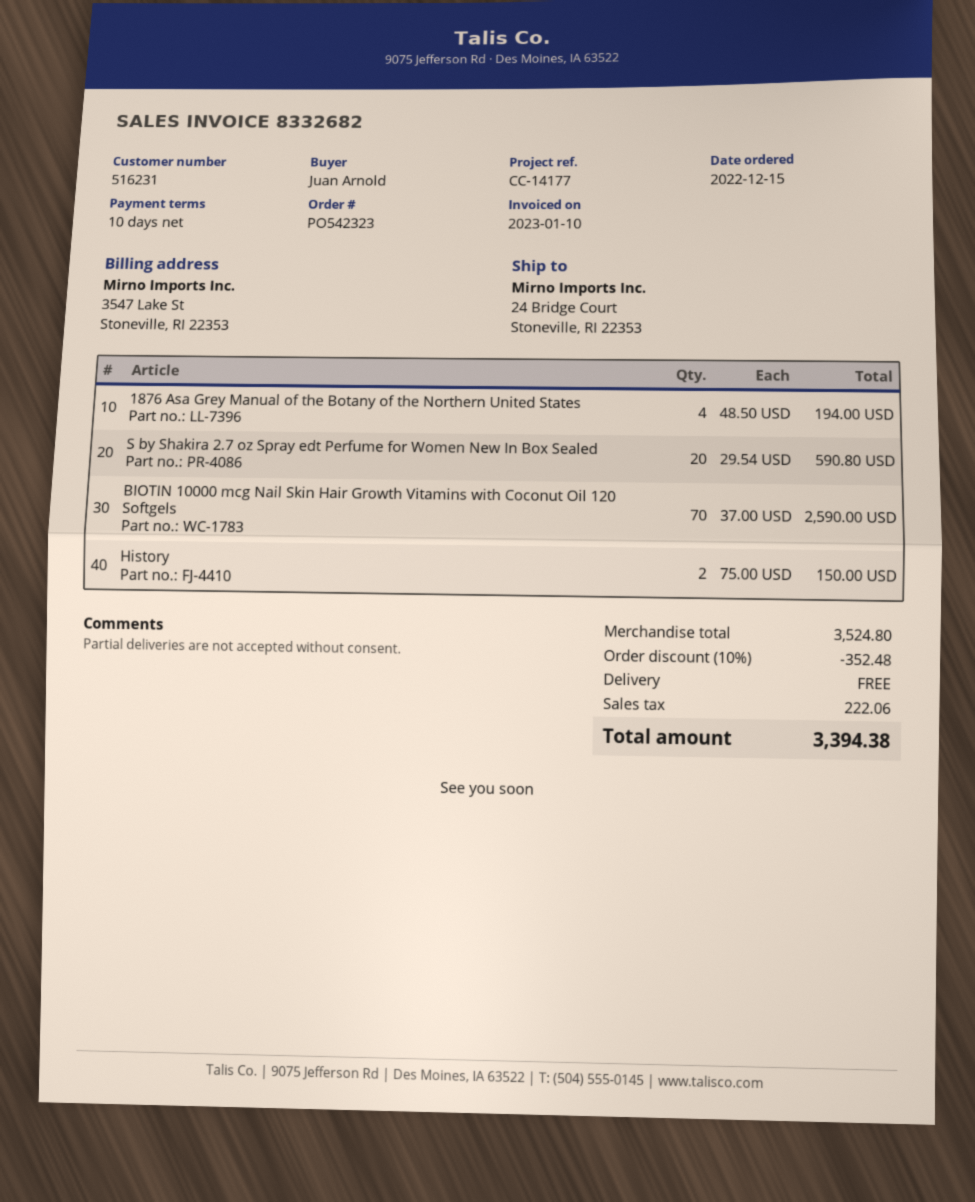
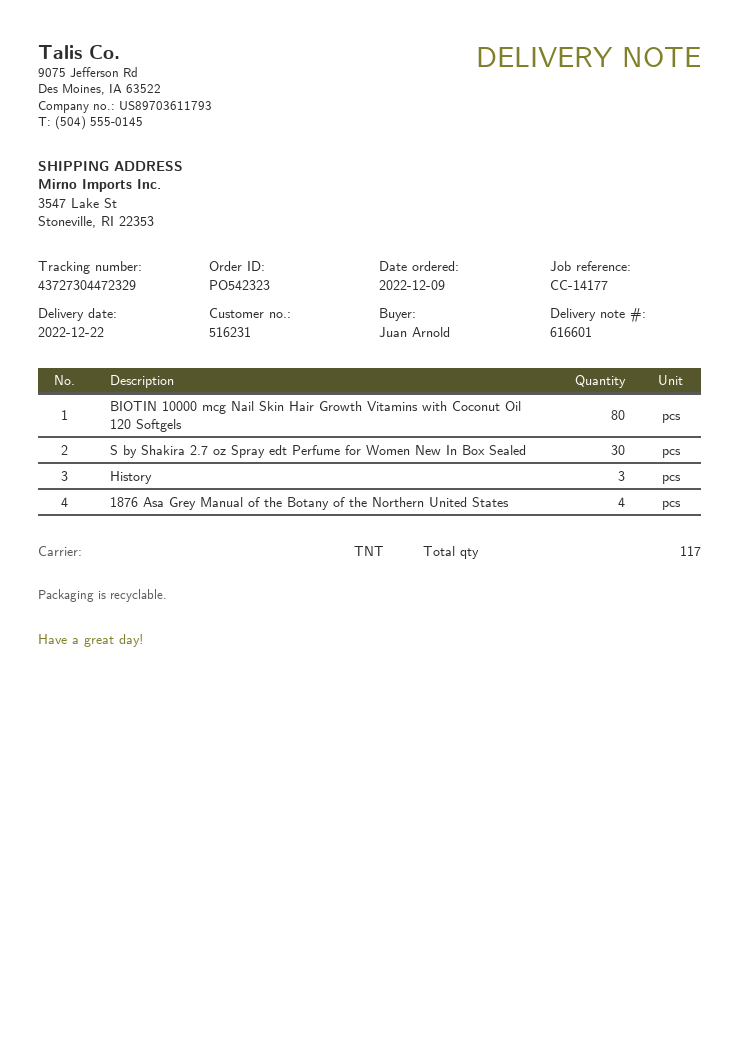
order date: 2022-12-15 -> 2022-12-09
ship to: 24 Bridge Court, Stoneville, RI 22353 -> 3547 Lake St, Stoneville, RI 22353
S by Shakira 2.7 oz Spray edt Perfume for Women New In Box Sealed: 20 -> 30
BIOTIN 10000 mcg Nail Skin Hair Growth Vitamins with Coconut Oil 120 Softgels: 70 -> 80
History: 2 -> 3

